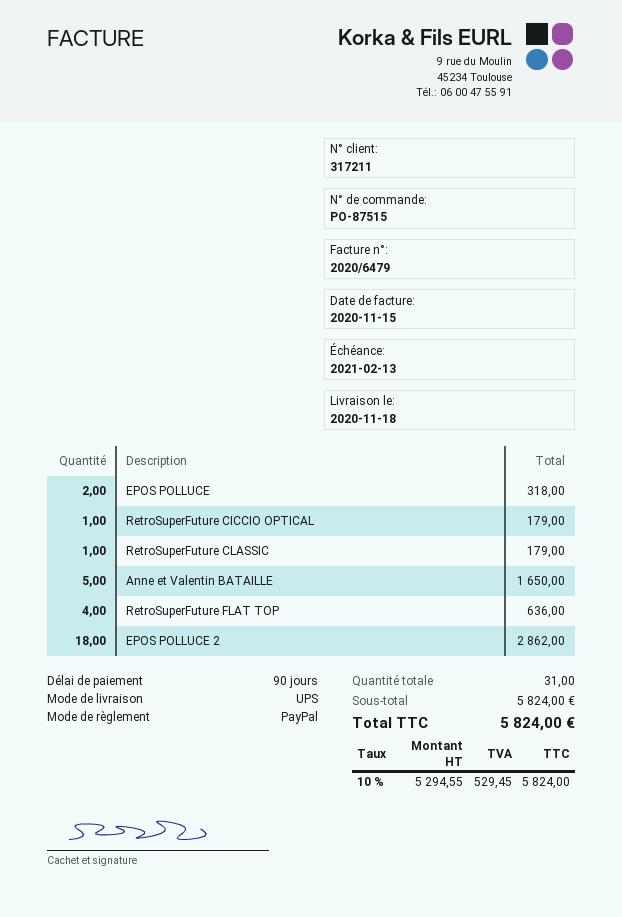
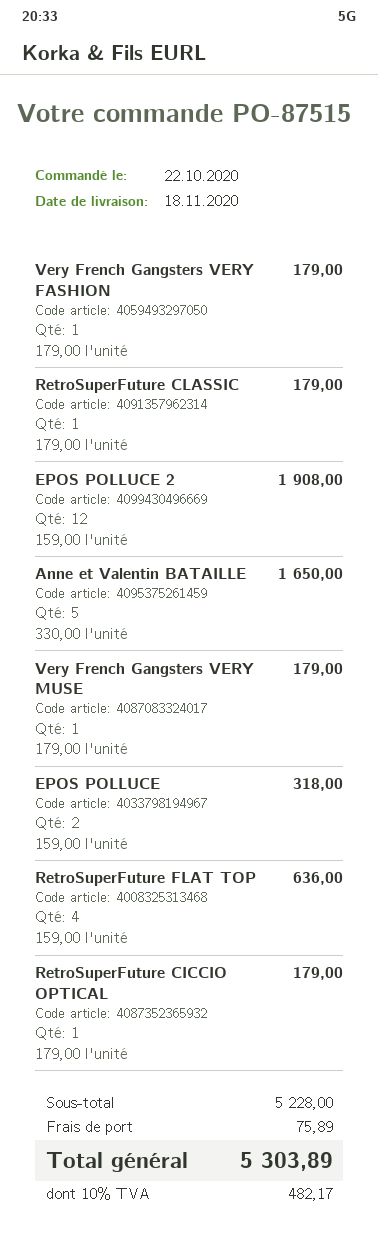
EPOS POLLUCE 2: 18 for 2862.00 -> 12 for 1908.00
Very French Gangsters VERY FASHION: none -> 1 for 179.00
Very French Gangsters VERY MUSE: none -> 1 for 179.00
subtotal: 5824.00 -> 5228.00
shipping: none -> 75.89
tax: 10% = 529.45 -> 10% = 482.17
total: 5824.00 -> 5303.89

